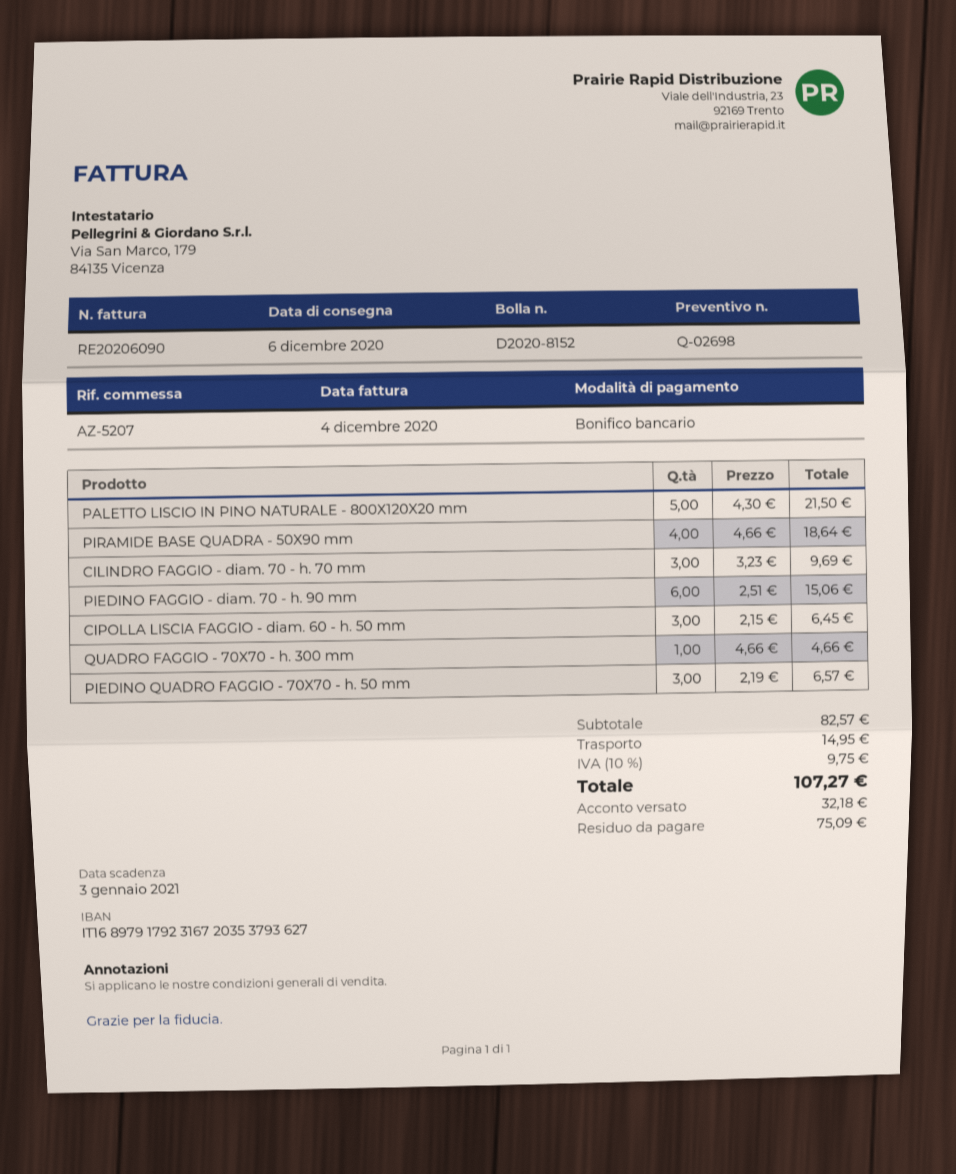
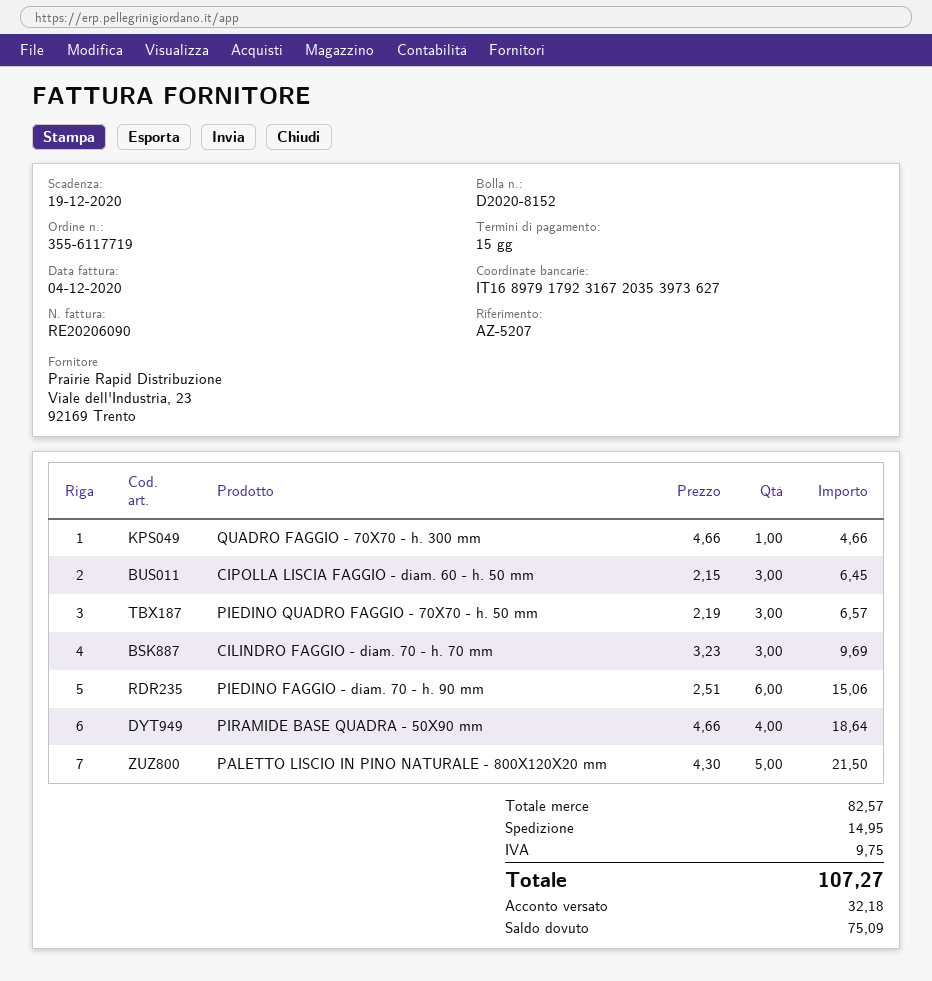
due date: 2021-01-03 -> 2020-12-19
bank account: IT1689791792316720353793627 -> IT1689791792316720353973627

